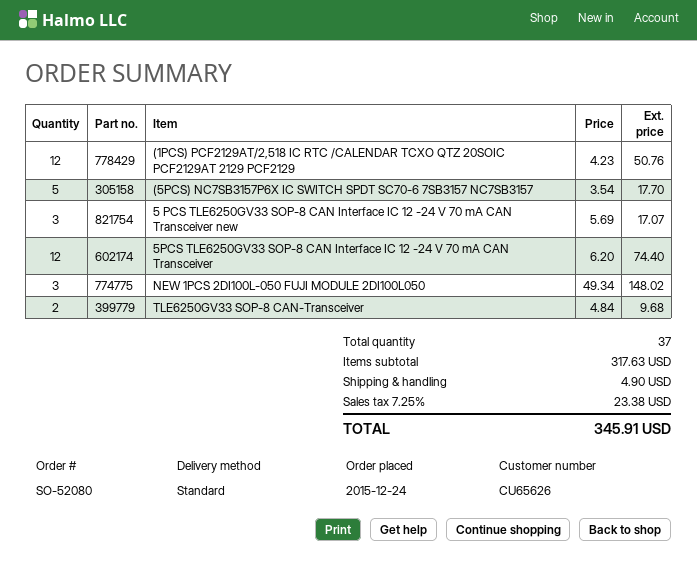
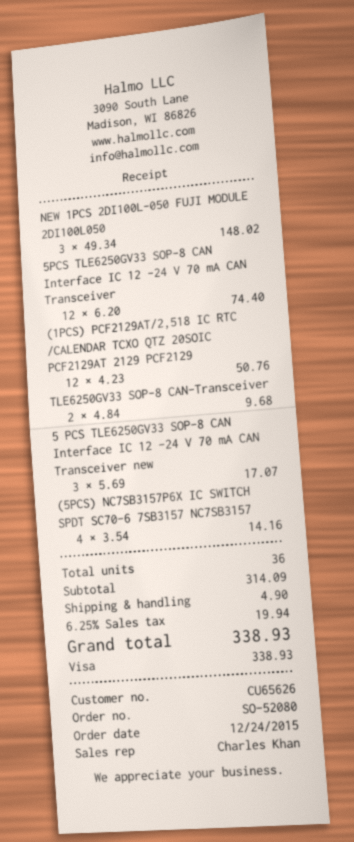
(5PCS) NC7SB3157P6X IC SWITCH SPDT SC70-6 7SB3157 NC7SB3157: 5 x 3.54 = 17.70 -> 4 x 3.54 = 14.16
total quantity: 37 -> 36
subtotal: 317.63 -> 314.09
tax: 7.25% = 23.38 -> 6.25% = 19.94
total: 345.91 -> 338.93

